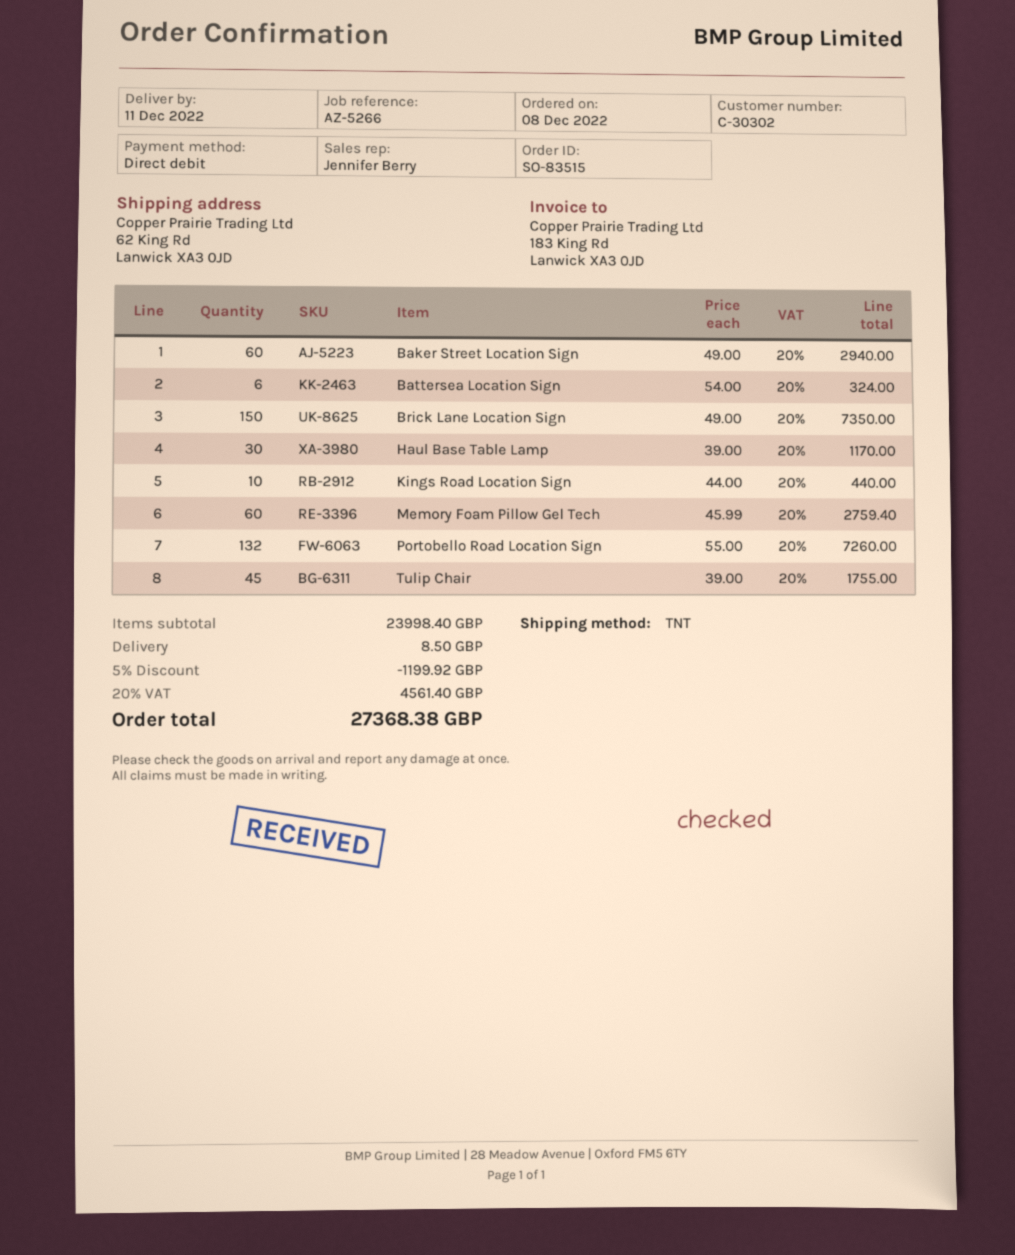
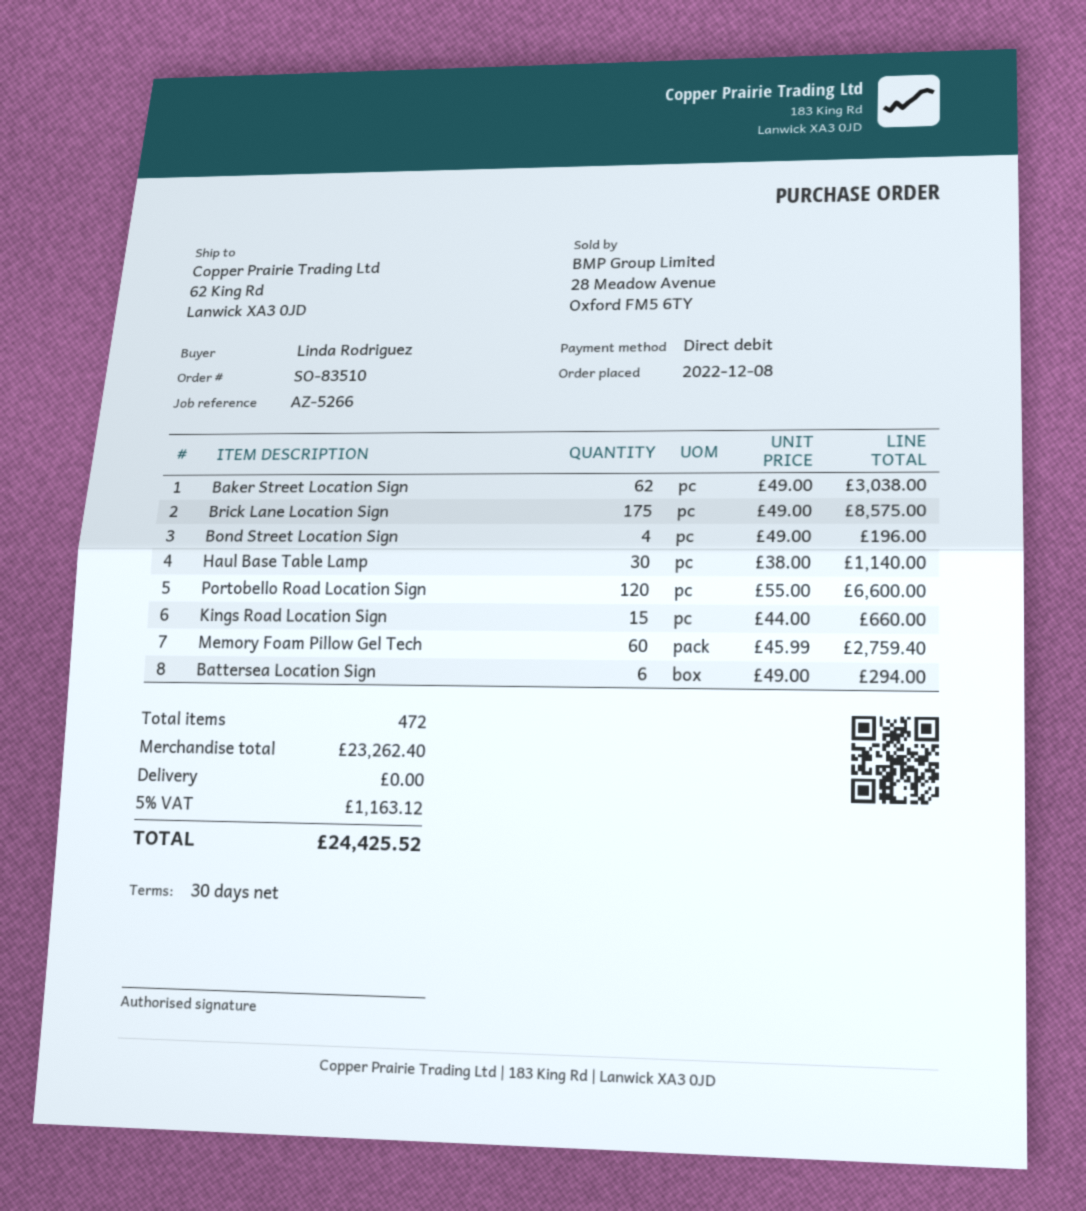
order number: SO-83515 -> SO-83510
Baker Street Location Sign: 60 x 49.00 = 2940.00 -> 62 x 49.00 = 3038.00
Battersea Location Sign: 6 x 54.00 = 324.00 -> 6 x 49.00 = 294.00
Brick Lane Location Sign: 150 x 49.00 = 7350.00 -> 175 x 49.00 = 8575.00
Haul Base Table Lamp: 30 x 39.00 = 1170.00 -> 30 x 38.00 = 1140.00
Kings Road Location Sign: 10 x 44.00 = 440.00 -> 15 x 44.00 = 660.00
Portobello Road Location Sign: 132 x 55.00 = 7260.00 -> 120 x 55.00 = 6600.00
Tulip Chair: 45 x 39.00 = 1755.00 -> none
Bond Street Location Sign: none -> 4 x 49.00 = 196.00
subtotal: 23998.40 -> 23262.40
discount: 5% = 1199.92 -> none
shipping: 8.50 -> 0.00
tax: 20% = 4561.40 -> 5% = 1163.12
total: 27368.38 -> 24425.52

